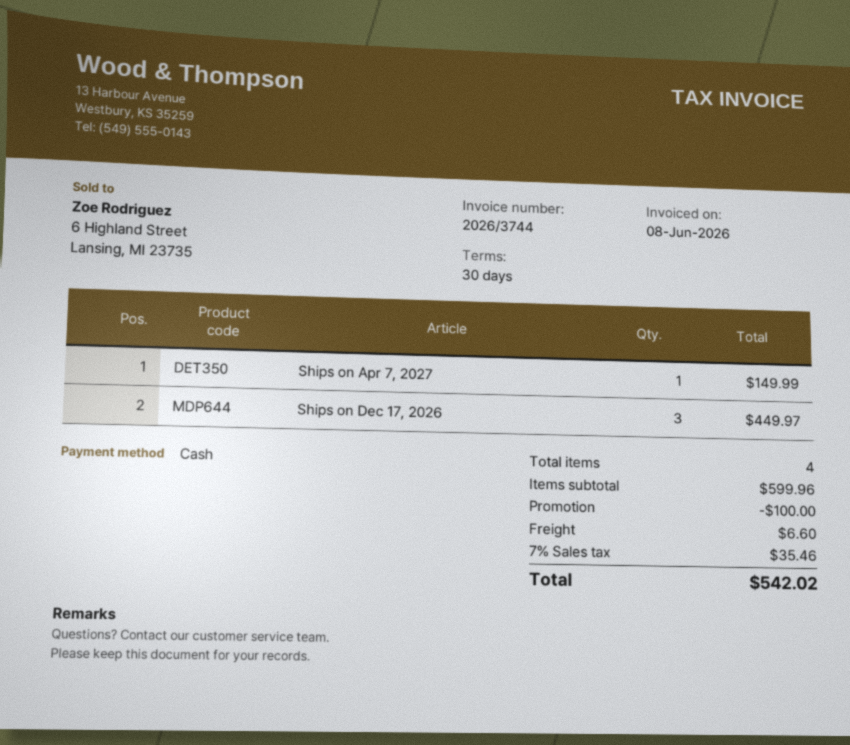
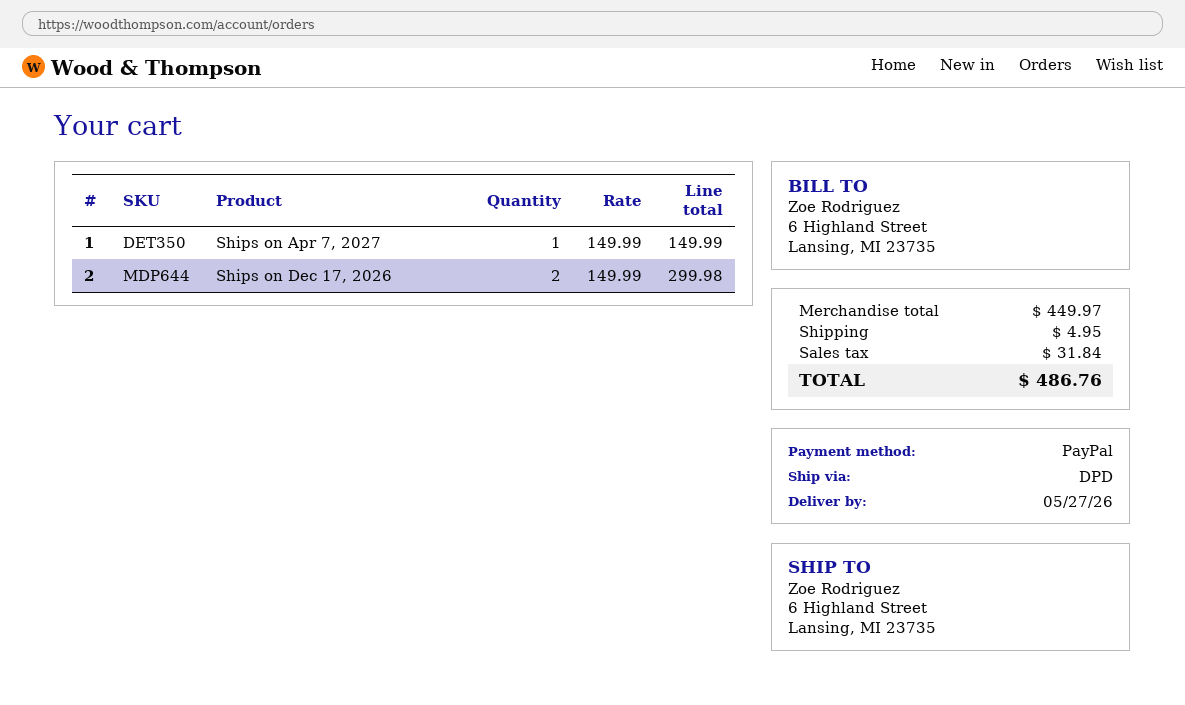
payment method: cash -> PayPal
Ships on Dec 17, 2026: 3 for 449.97 -> 2 for 299.98
subtotal: 599.96 -> 449.97
discount: 100.00 -> none
shipping: 6.60 -> 4.95
tax: 35.46 -> 31.84
total: 542.02 -> 486.76

